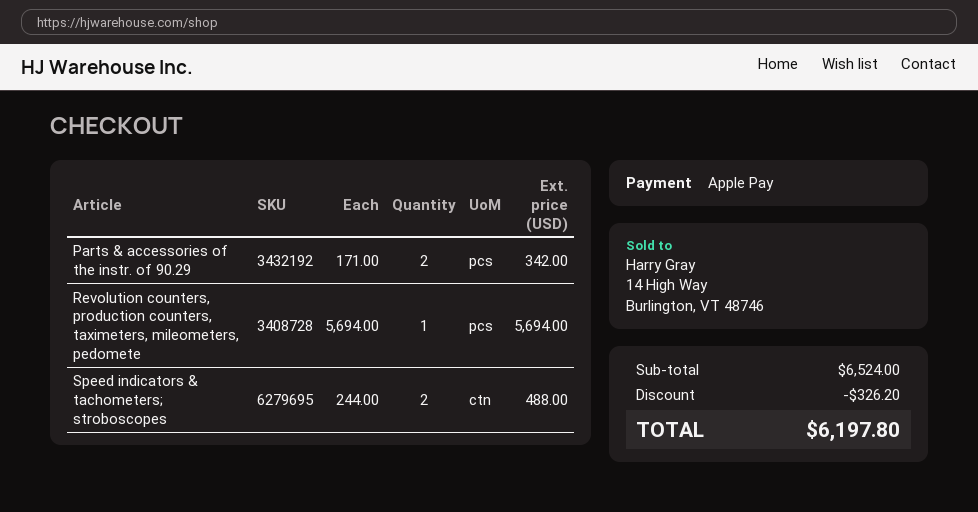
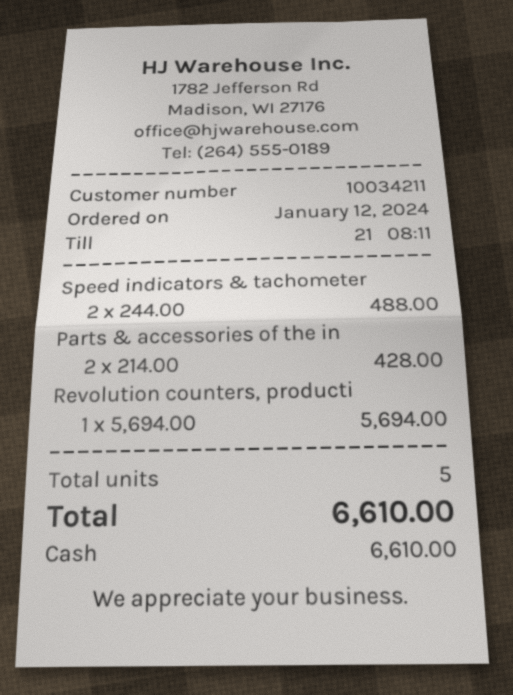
payment method: Apple Pay -> cash
Parts & accessories of the instr. of 90.29: 2 x 171.00 = 342.00 -> 2 x 214.00 = 428.00
discount: 326.20 -> none
total: 6197.80 -> 6610.00

